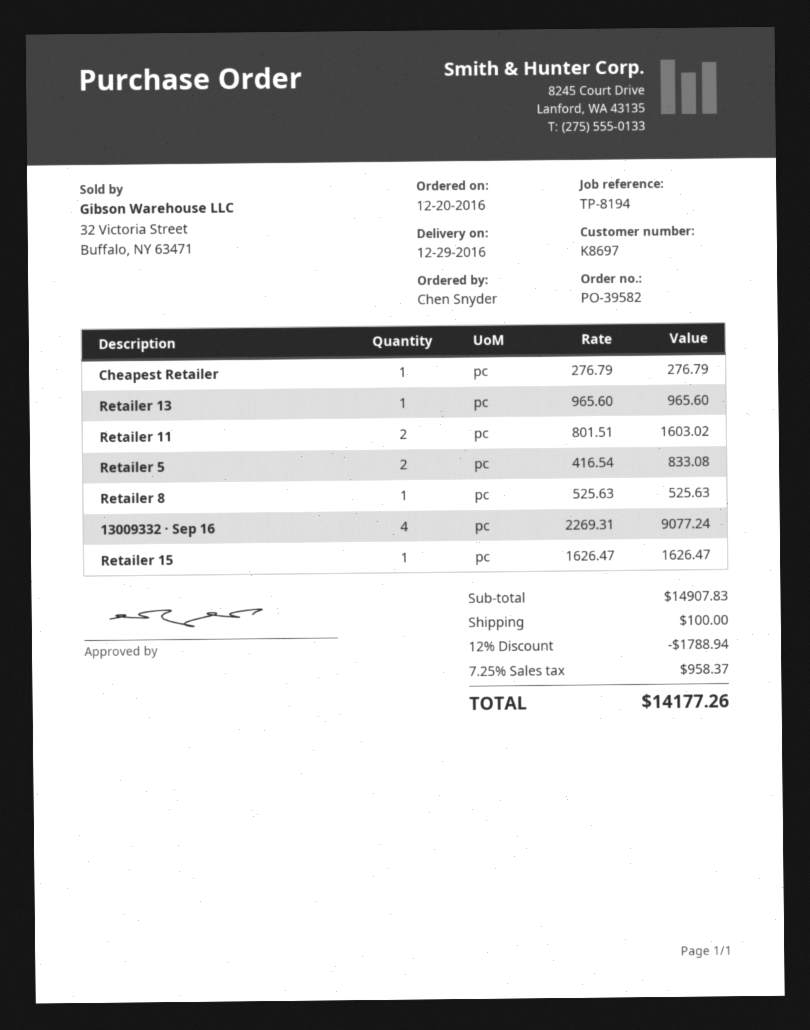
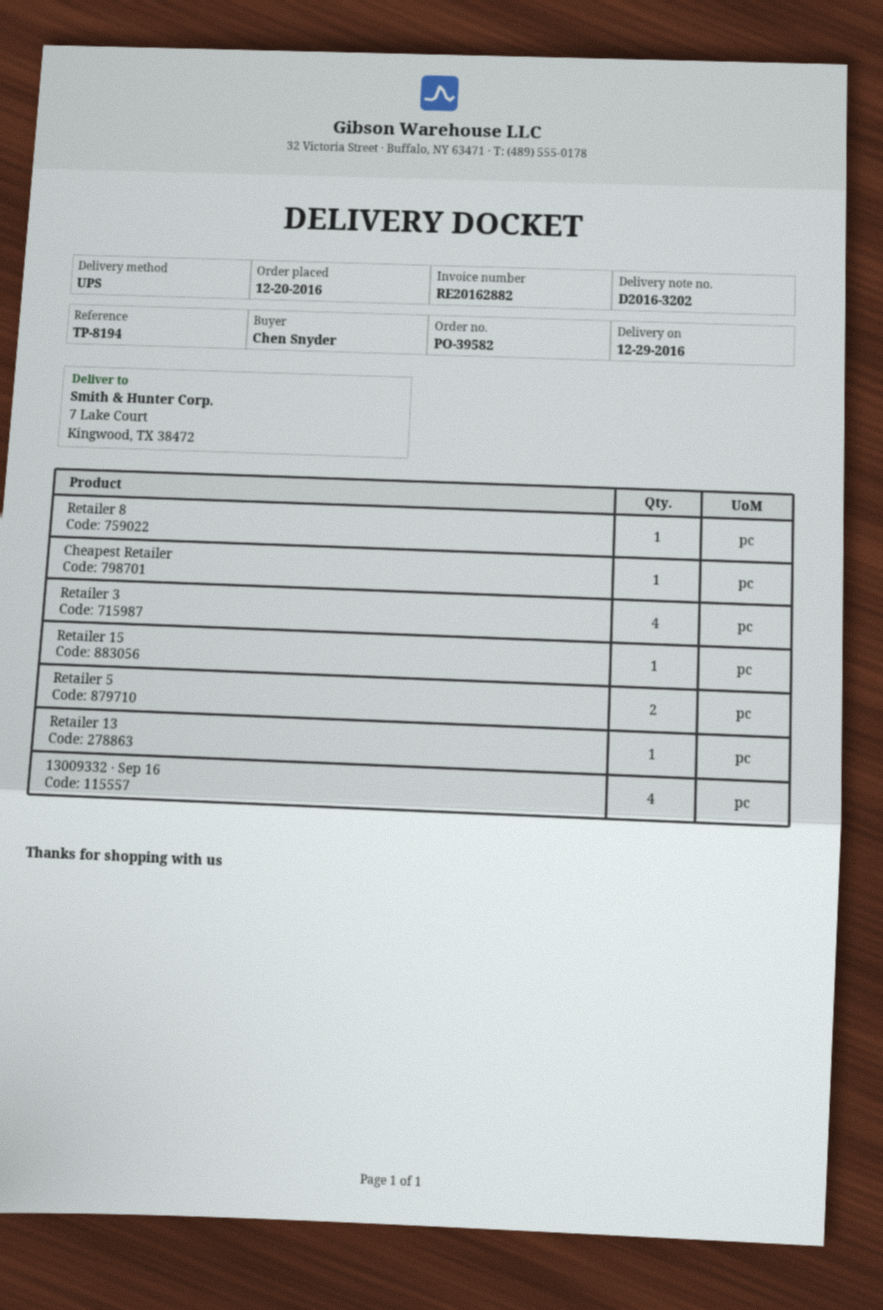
Retailer 11: 2 -> none
Retailer 3: none -> 4

